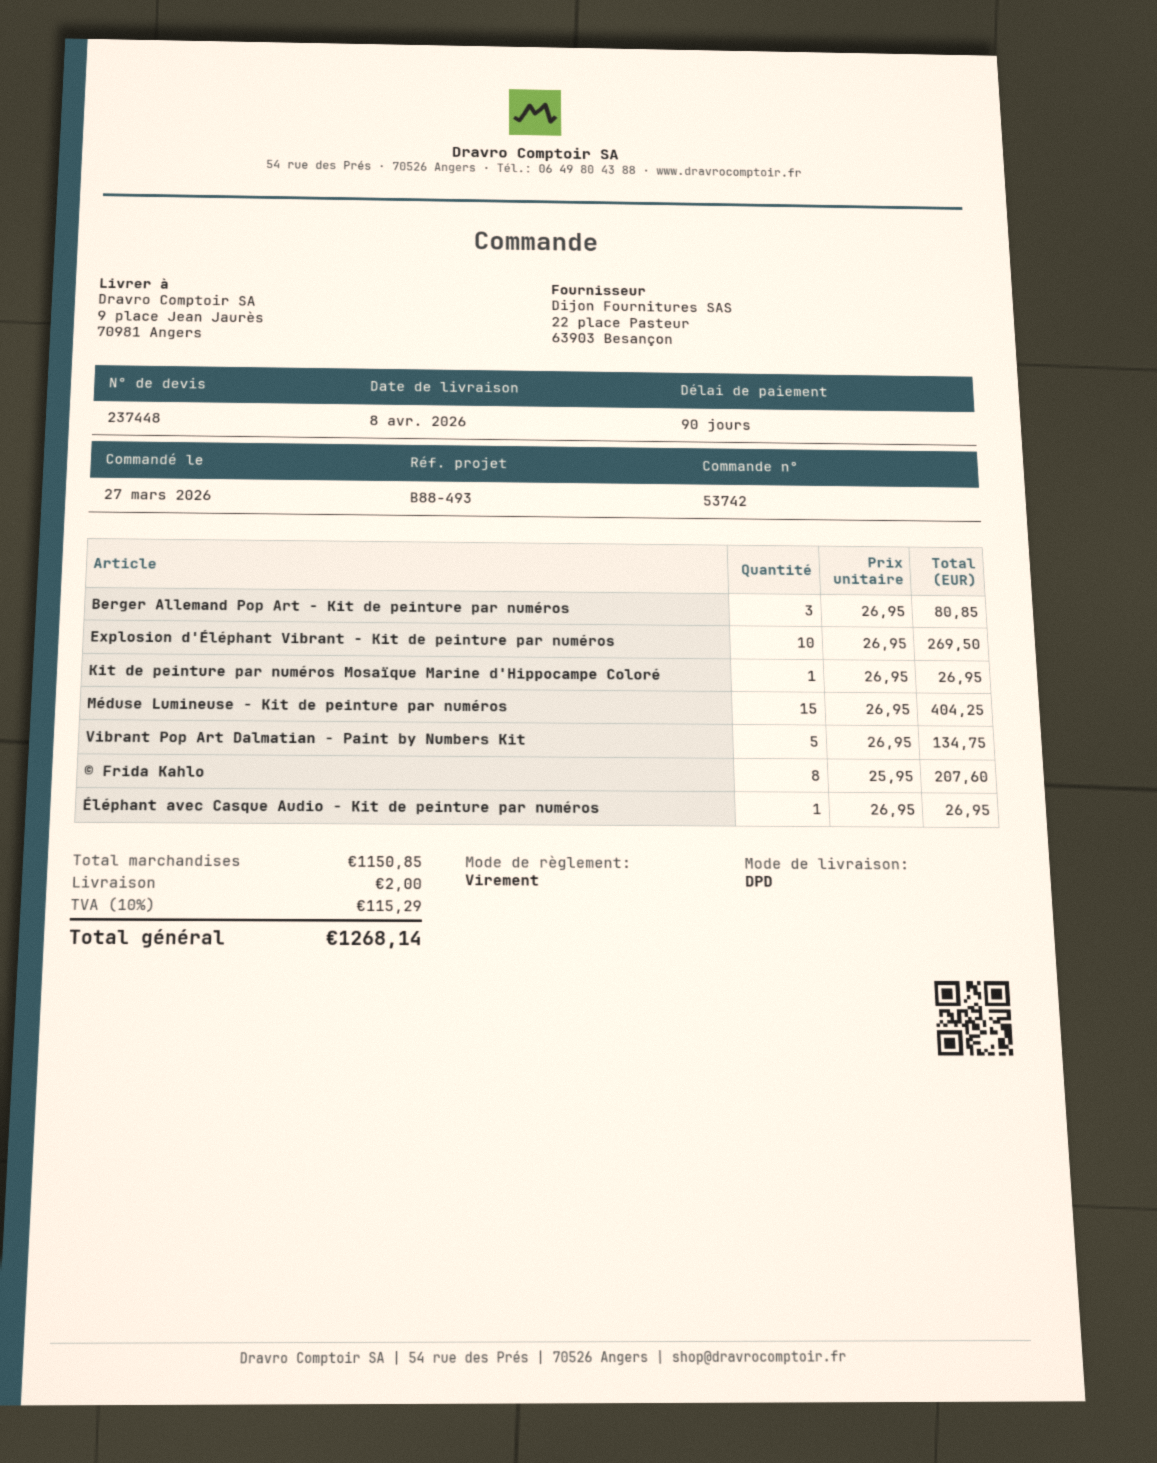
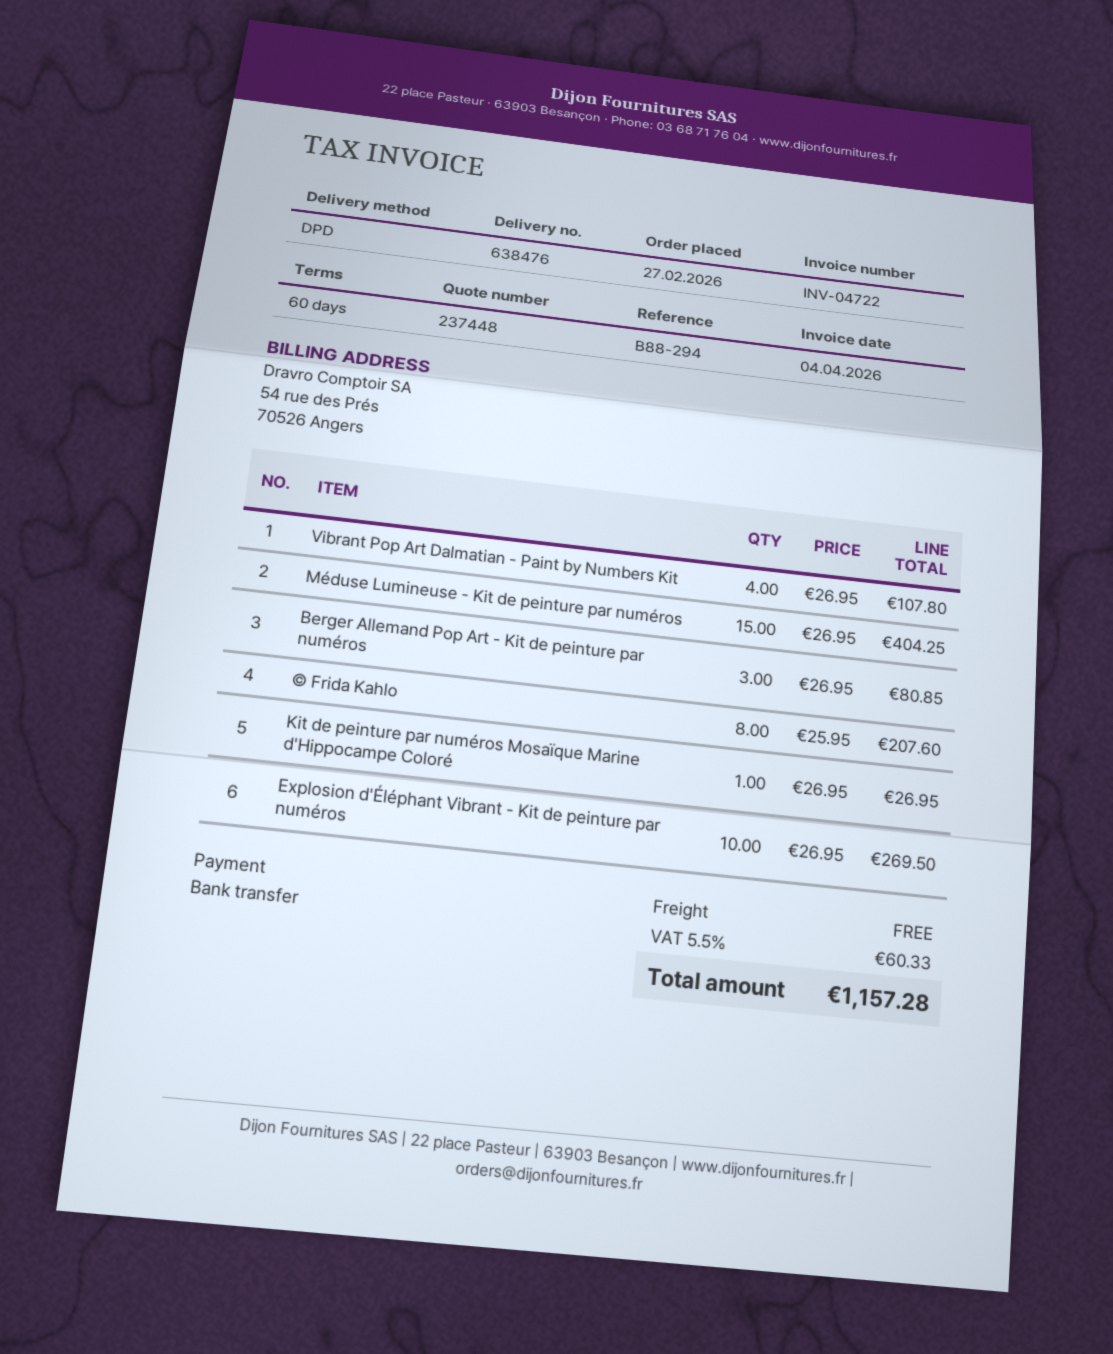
order date: 2026-03-27 -> 2026-02-27
payment terms: 90 days -> 60 days
reference: B88-493 -> B88-294
Vibrant Pop Art Dalmatian - Paint by Numbers Kit: 5 x 26.95 = 134.75 -> 4 x 26.95 = 107.80
Éléphant avec Casque Audio - Kit de peinture par numéros: 1 x 26.95 = 26.95 -> none
shipping: 2.00 -> 0.00
tax: 10% = 115.29 -> 5.5% = 60.33
total: 1268.14 -> 1157.28

